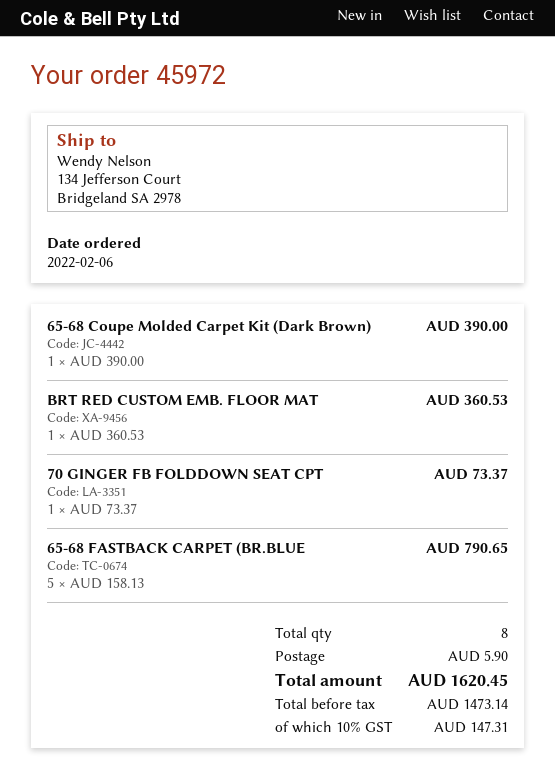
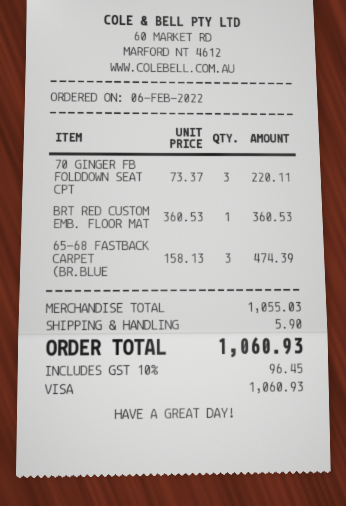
65-68 Coupe Molded Carpet Kit (Dark Brown): 1 x 390.00 = 390.00 -> none
70 GINGER FB FOLDDOWN SEAT CPT: 1 x 73.37 = 73.37 -> 3 x 73.37 = 220.11
65-68 FASTBACK CARPET (BR.BLUE: 5 x 158.13 = 790.65 -> 3 x 158.13 = 474.39
tax: 10% = 147.31 -> 10% = 96.45
total: 1620.45 -> 1060.93

